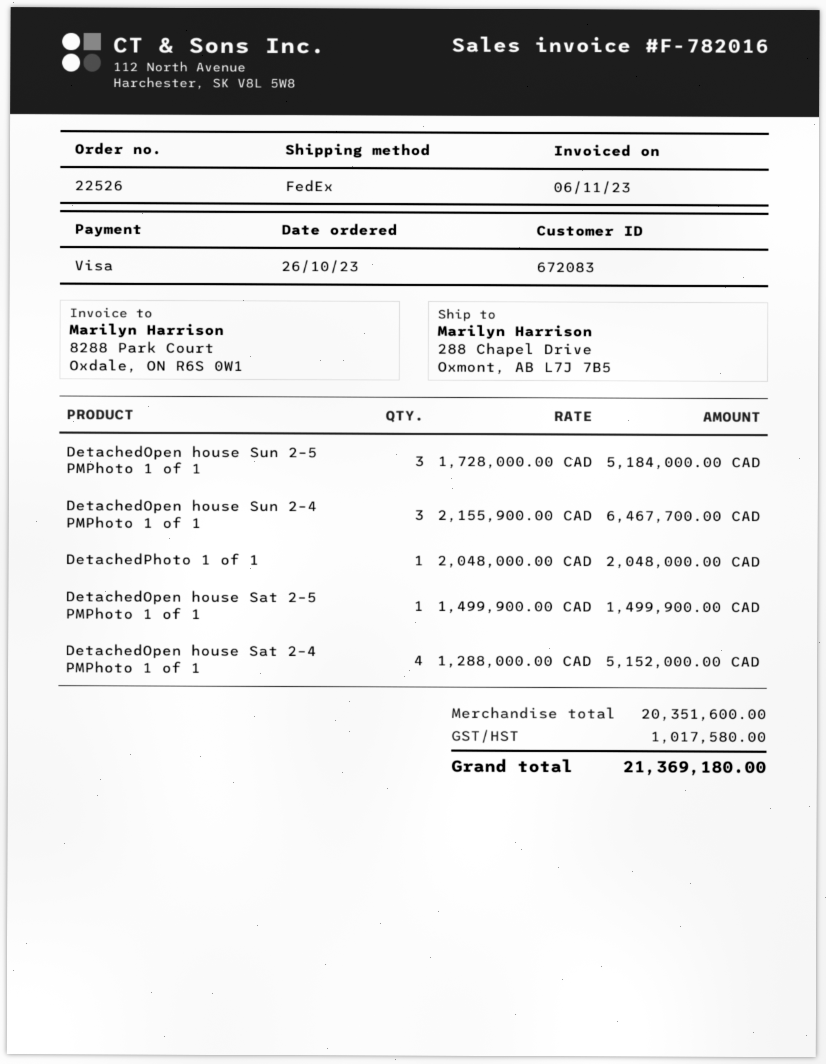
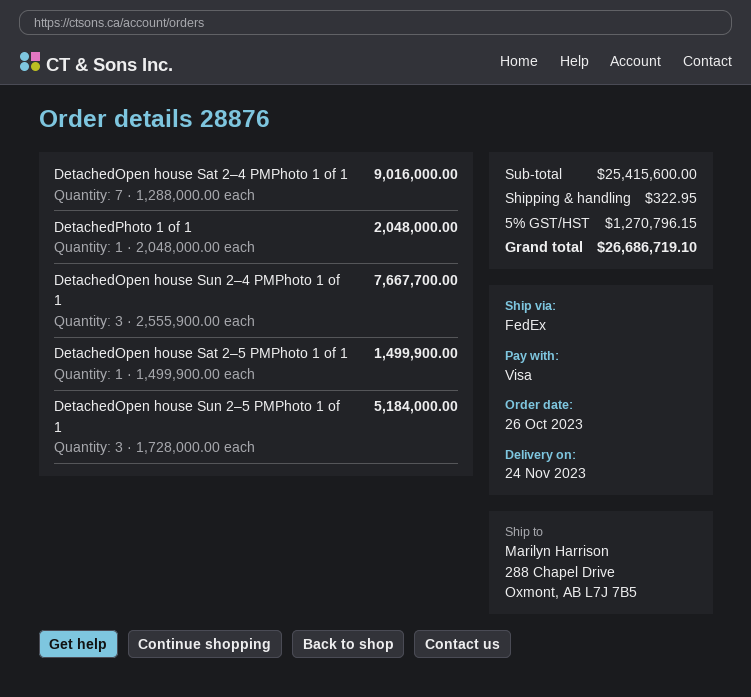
order number: 22526 -> 28876
DetachedOpen house Sun 2–4 PMPhoto 1 of 1: 3 x 2155900.00 = 6467700.00 -> 3 x 2555900.00 = 7667700.00
DetachedOpen house Sat 2–4 PMPhoto 1 of 1: 4 x 1288000.00 = 5152000.00 -> 7 x 1288000.00 = 9016000.00
subtotal: 20351600.00 -> 25415600.00
shipping: none -> 322.95
tax: 1017580.00 -> 1270796.15
total: 21369180.00 -> 26686719.10

